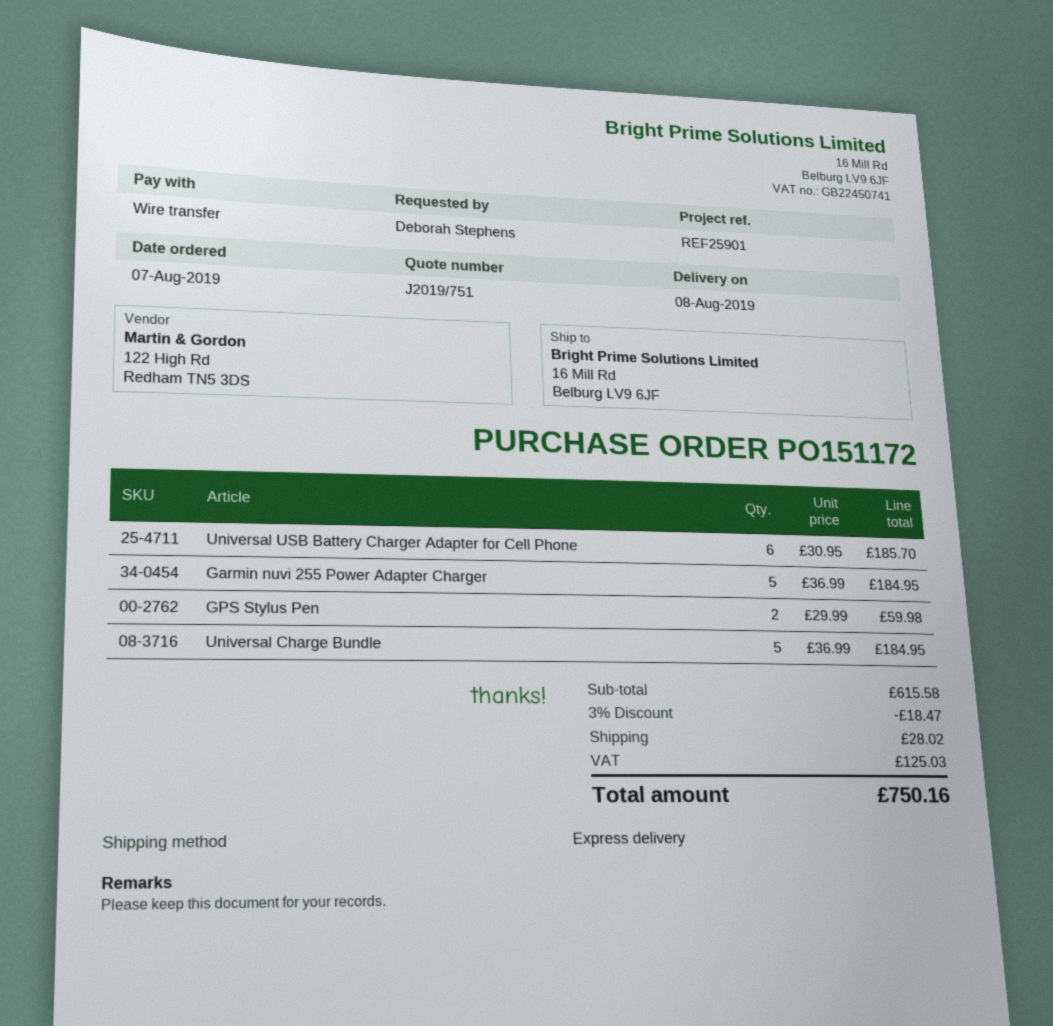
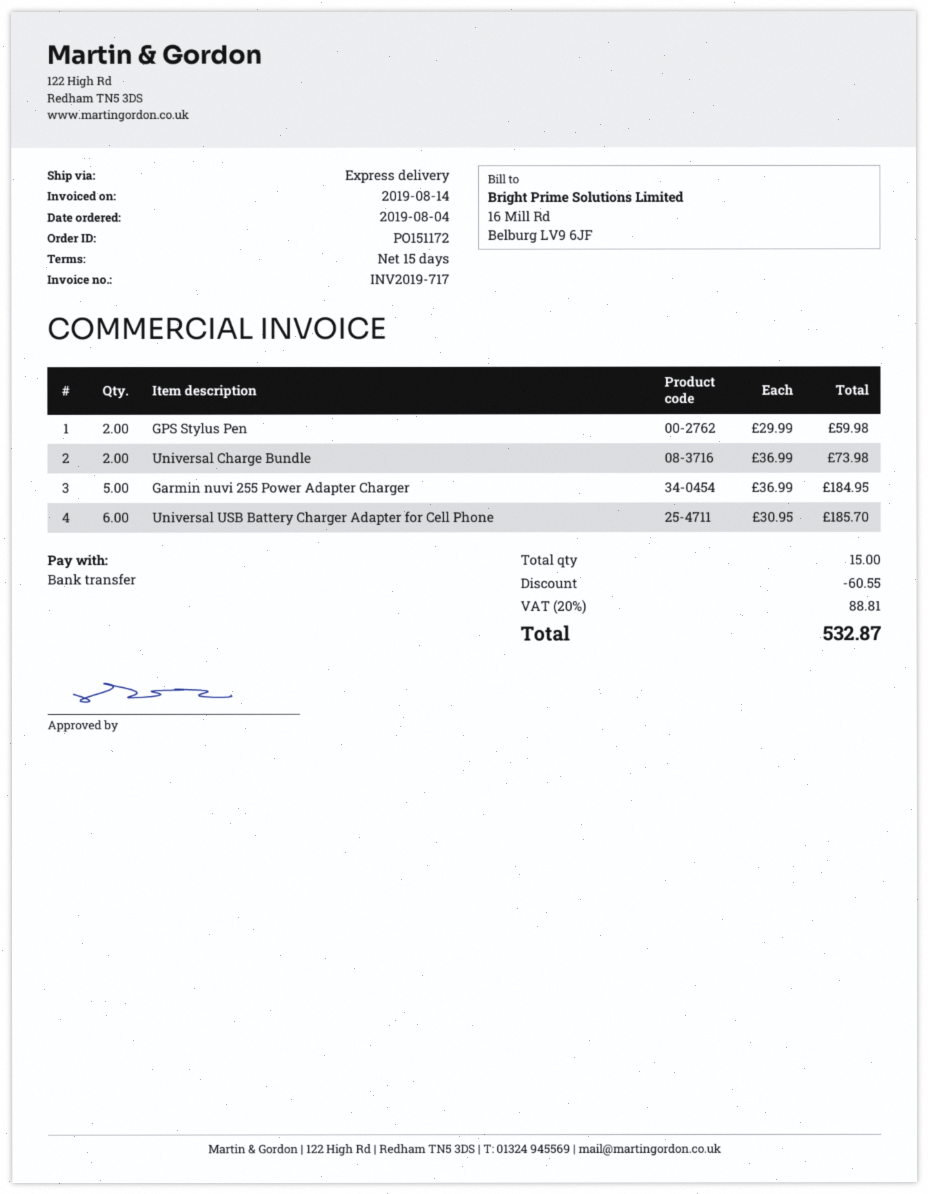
order date: 2019-08-07 -> 2019-08-04
Universal Charge Bundle: 5 x 36.99 = 184.95 -> 2 x 36.99 = 73.98
discount: 18.47 -> 60.55
shipping: 28.02 -> none
tax: 125.03 -> 88.81
total: 750.16 -> 532.87

